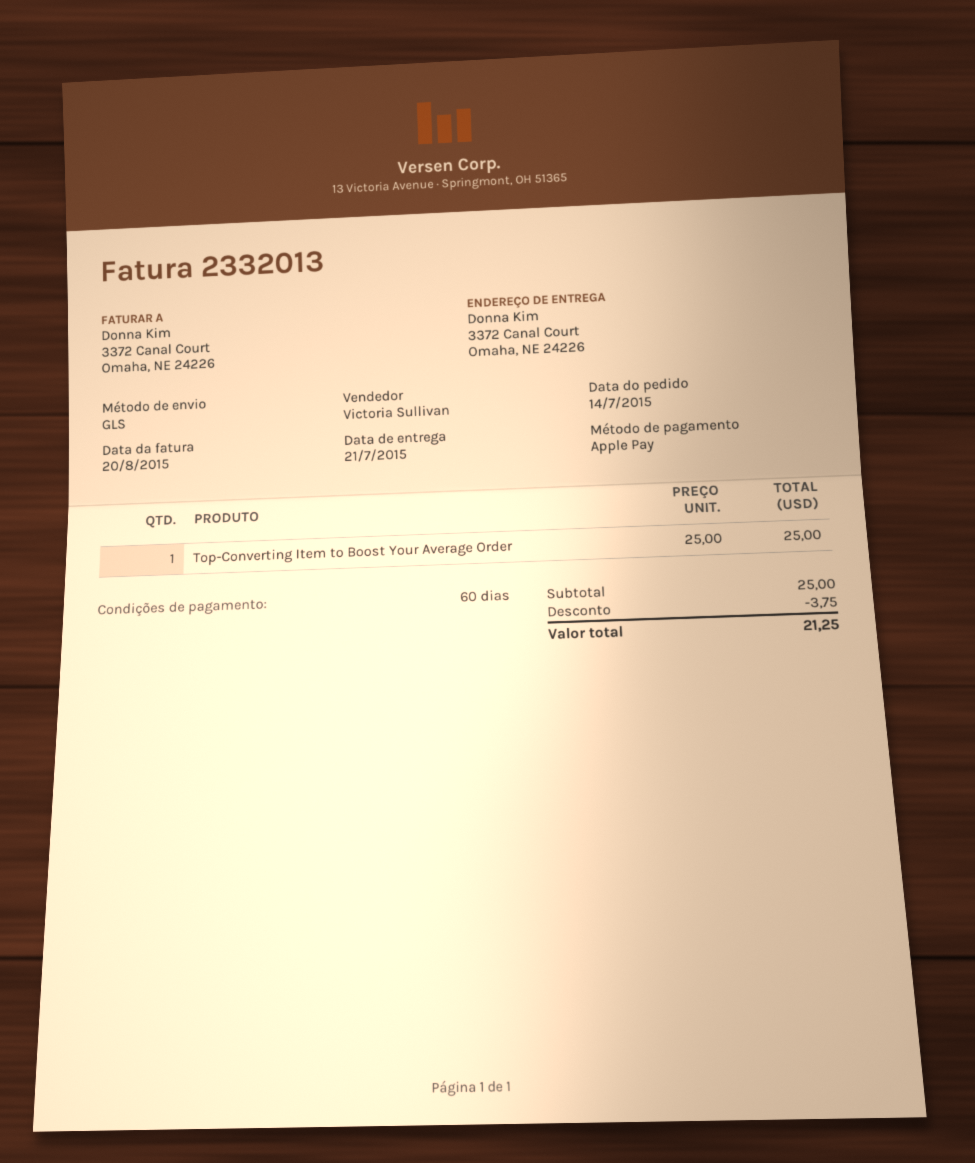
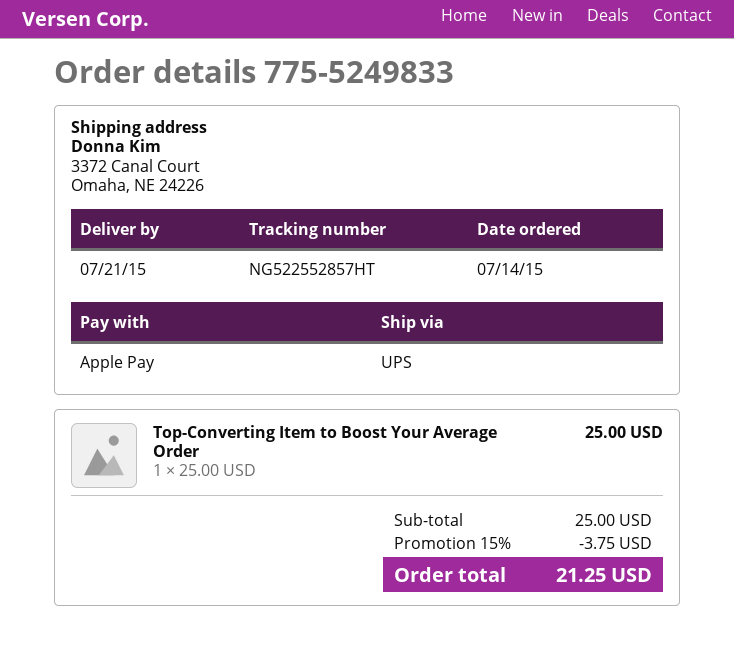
shipping method: GLS -> UPS

